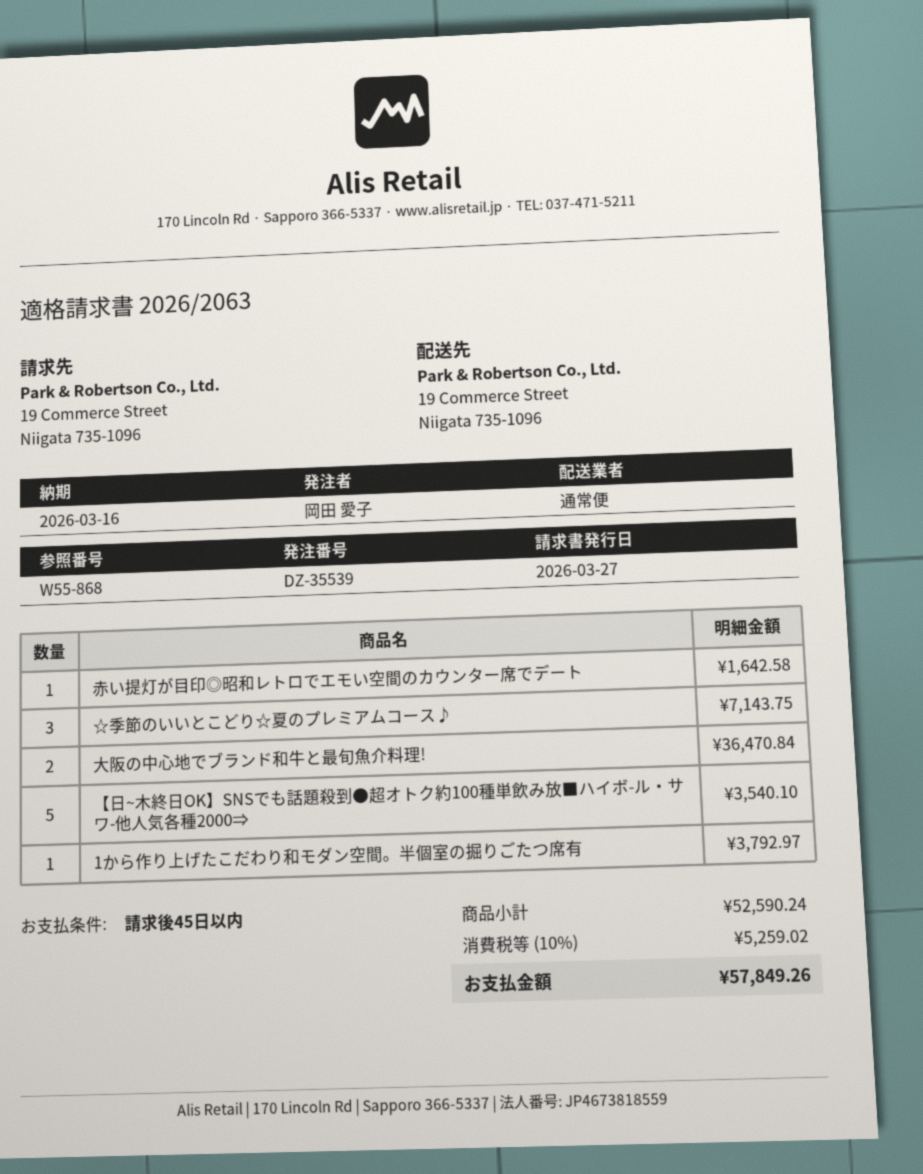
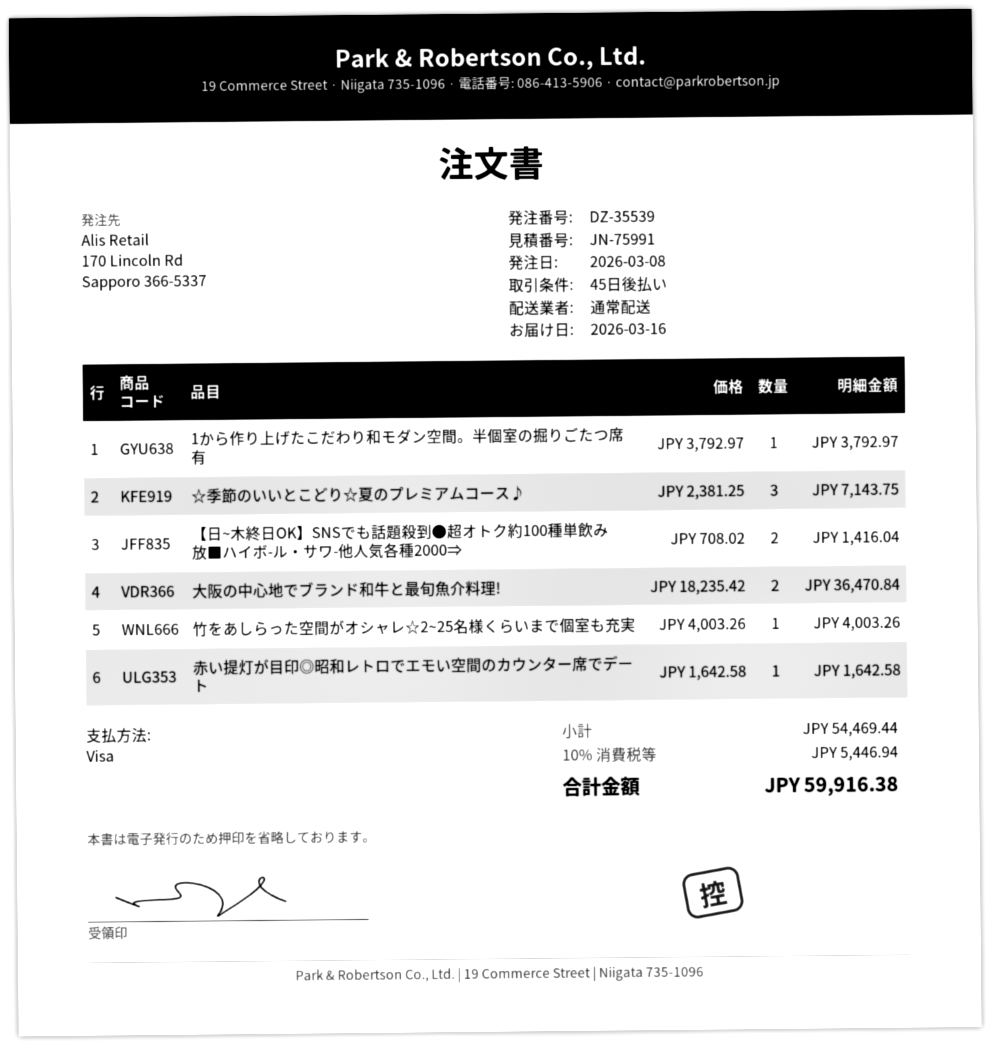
【日~木終日OK】SNSでも話題殺到●超オトク約100種単飲み放■ハイボ-ル・サワ-他人気各種2000⇒: 5 for 3540.10 -> 2 for 1416.04
竹をあしらった空間がオシャレ☆2~25名様くらいまで個室も充実: none -> 1 for 4003.26
subtotal: 52590.24 -> 54469.44
tax: 10% = 5259.02 -> 10% = 5446.94
total: 57849.26 -> 59916.38

